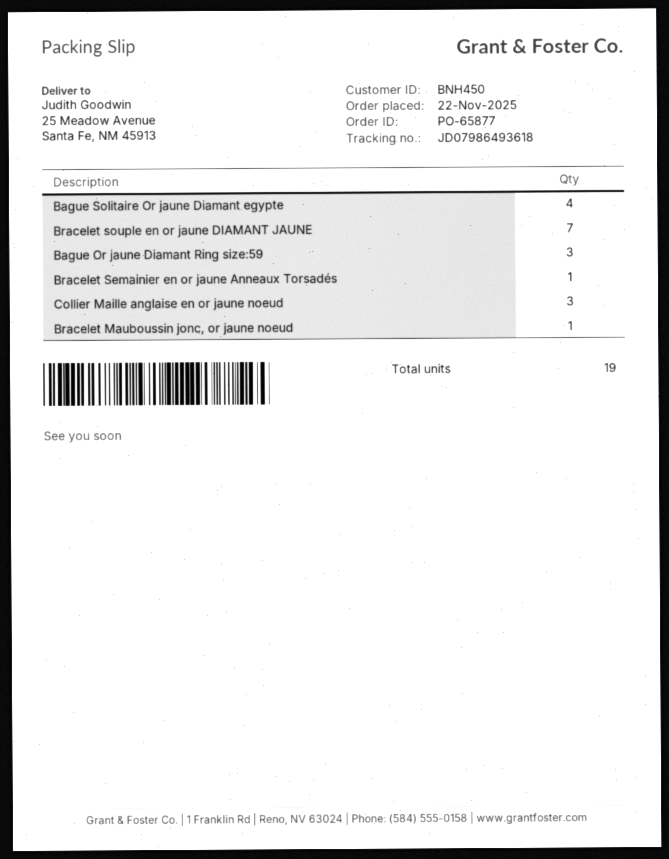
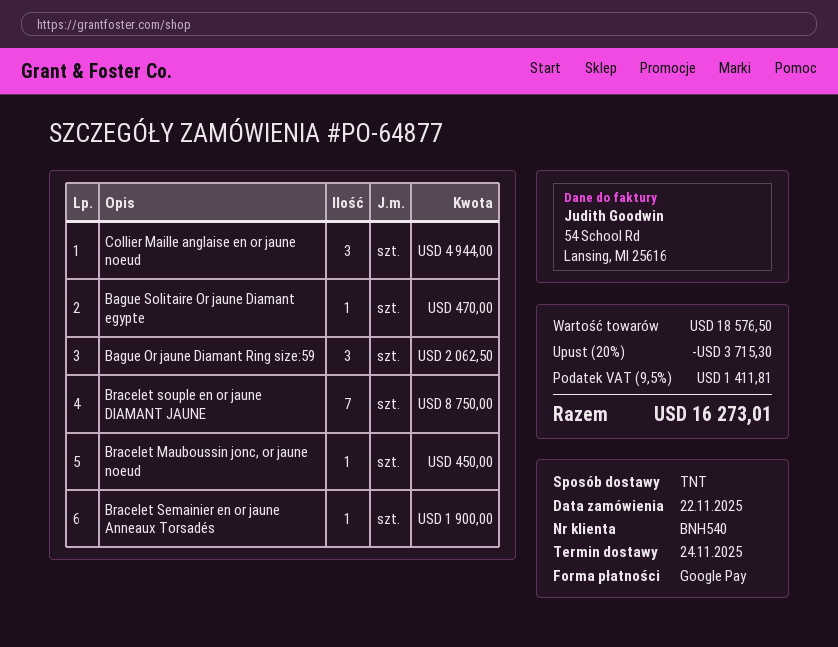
order number: PO-65877 -> PO-64877
customer number: BNH450 -> BNH540
Bague Solitaire Or jaune Diamant egypte: 4 -> 1

